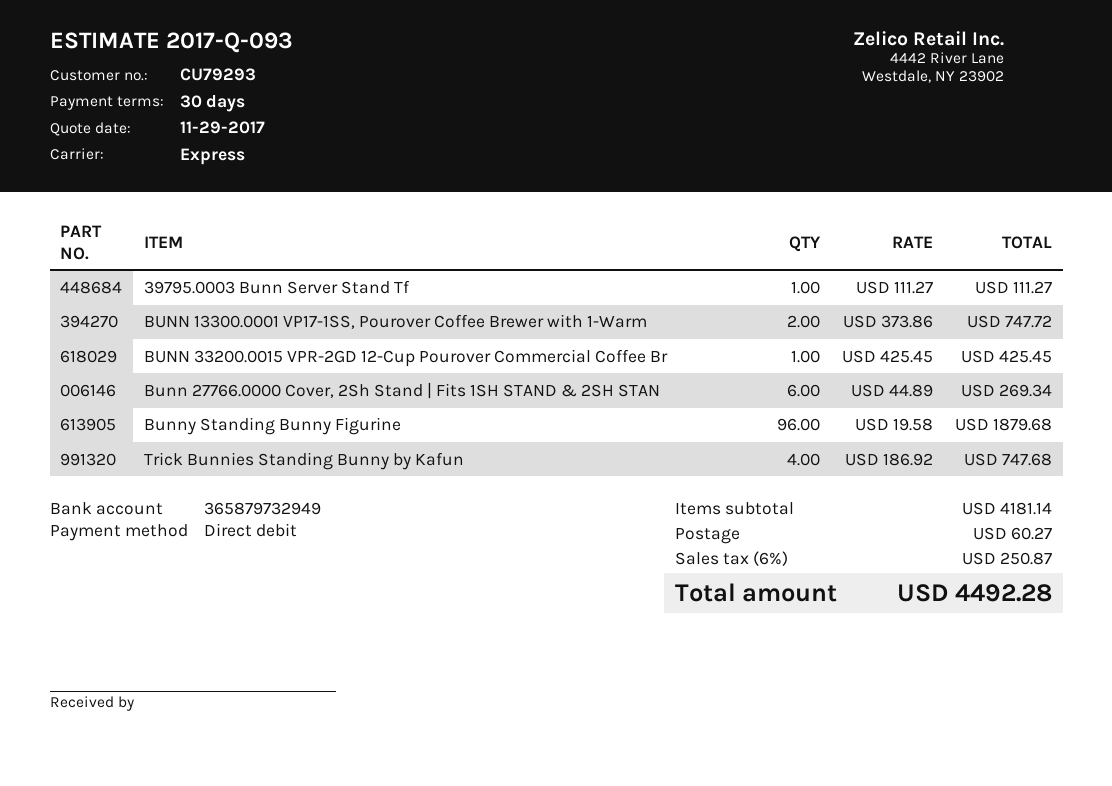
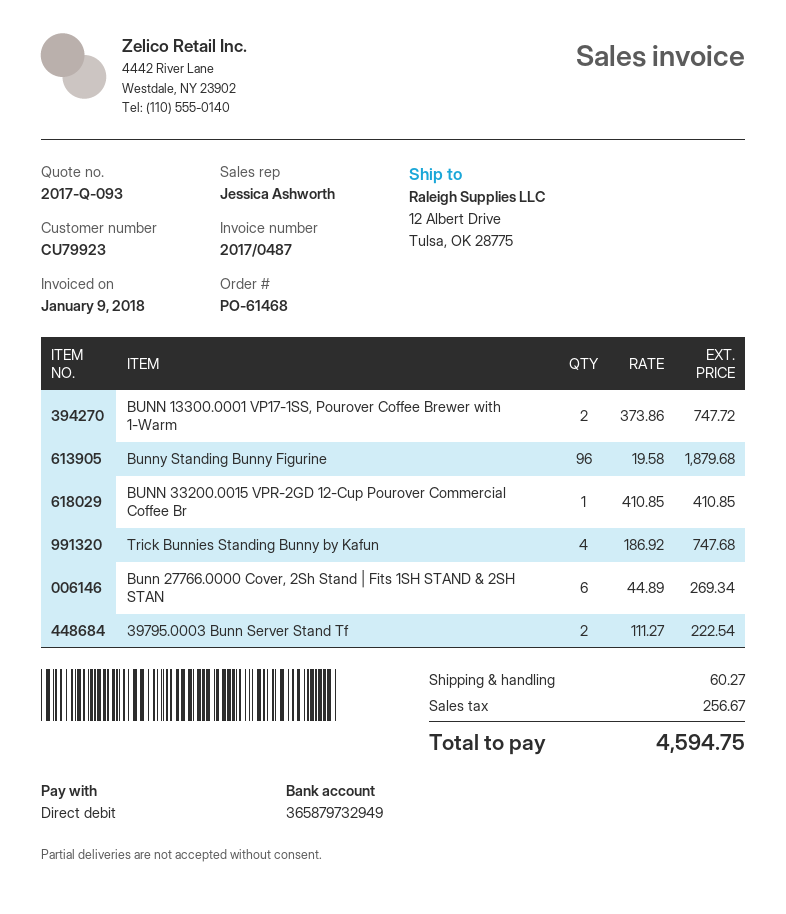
customer number: CU79293 -> CU79923
39795.0003 Bunn Server Stand Tf: 1 x 111.27 = 111.27 -> 2 x 111.27 = 222.54
BUNN 33200.0015 VPR-2GD 12-Cup Pourover Commercial Coffee Br: 1 x 425.45 = 425.45 -> 1 x 410.85 = 410.85
tax: 250.87 -> 256.67
total: 4492.28 -> 4594.75

